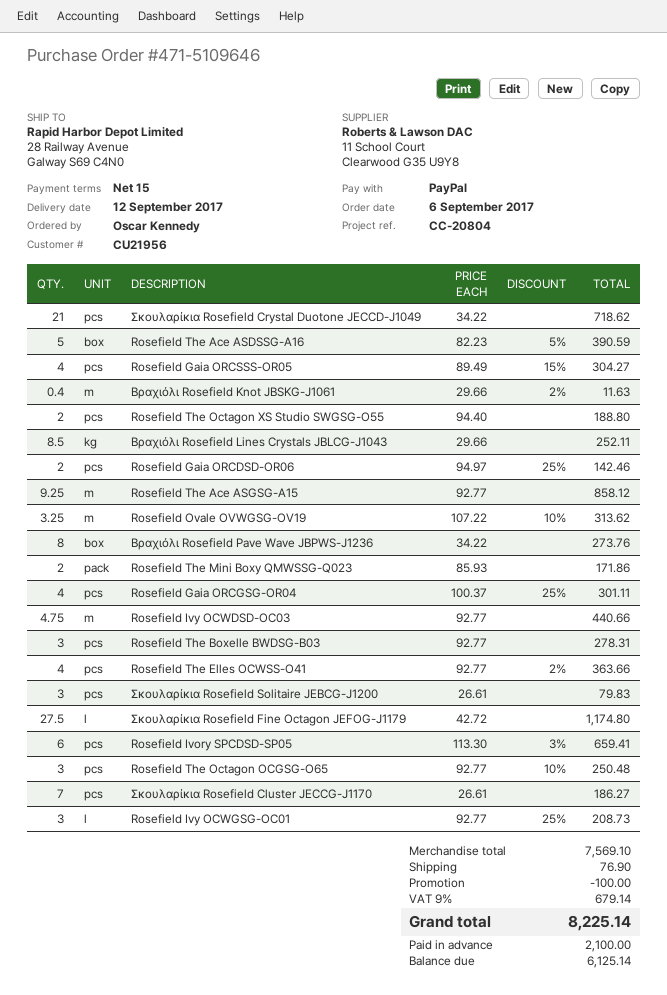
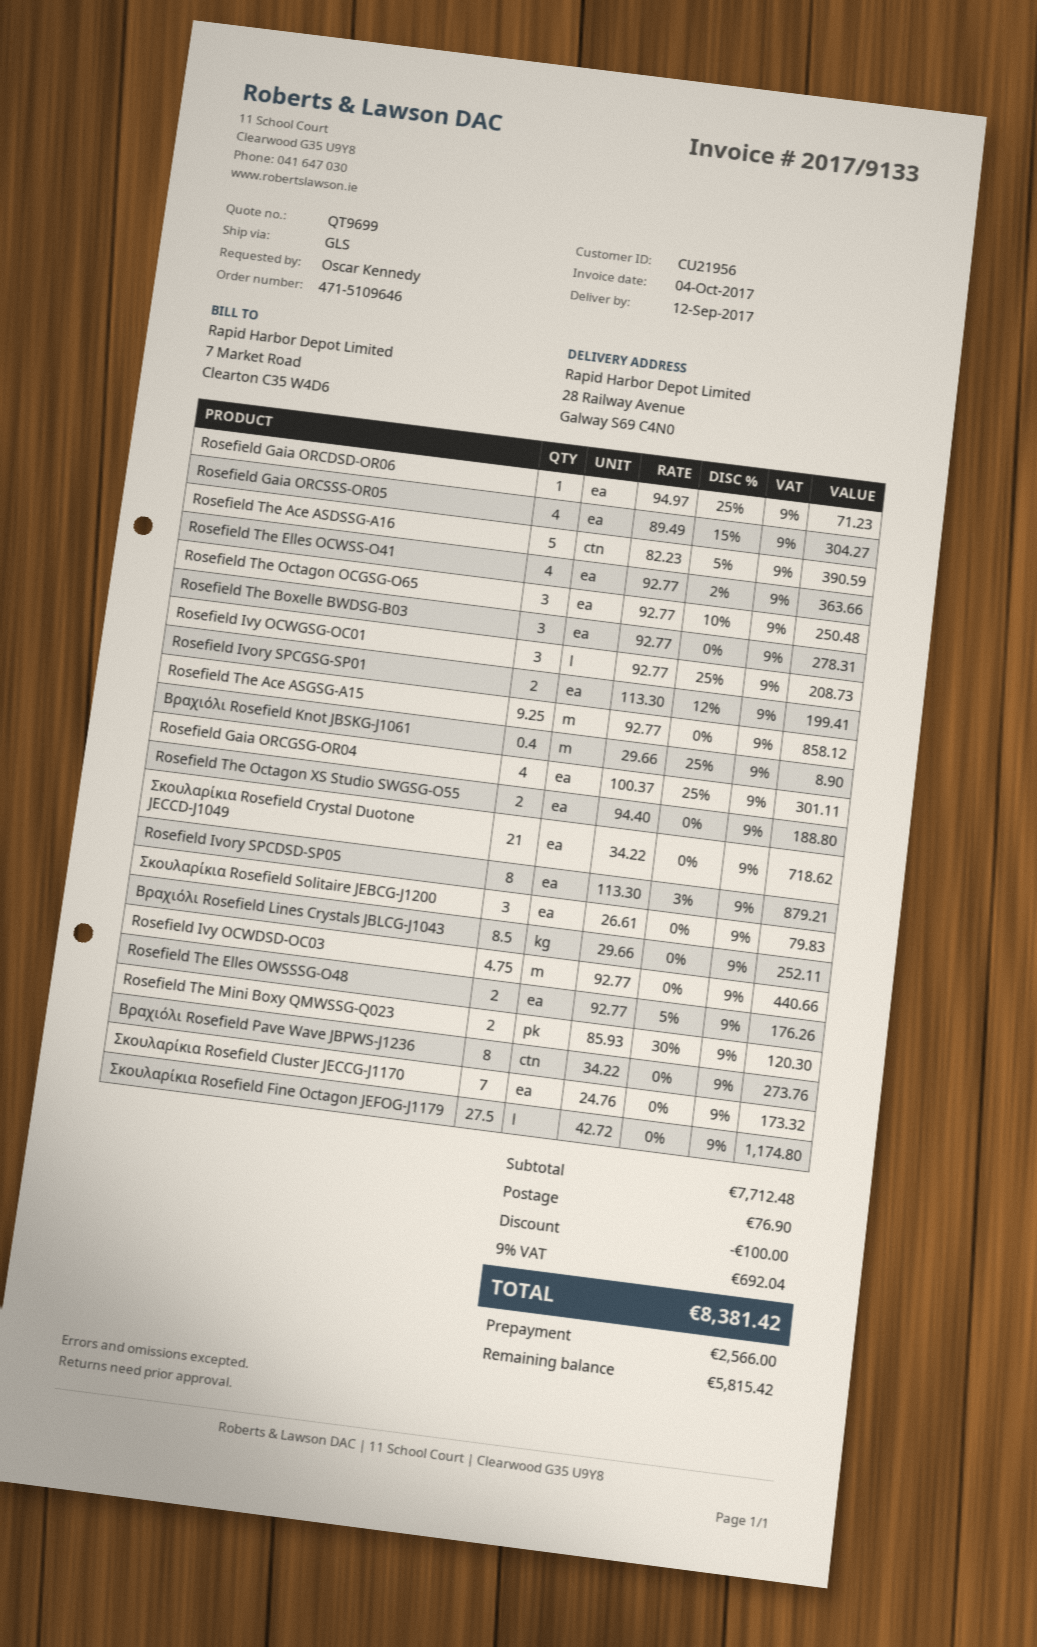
Βραχιόλι Rosefield Knot JBSKG-J1061: 0.4 x 29.66 - 2% = 11.63 -> 0.4 x 29.66 - 25% = 8.90
Rosefield Gaia ORCDSD-OR06: 2 x 94.97 - 25% = 142.46 -> 1 x 94.97 - 25% = 71.23
Rosefield Ovale OVWGSG-OV19: 3.25 x 107.22 - 10% = 313.62 -> none
Rosefield The Mini Boxy QMWSSG-Q023: 2 x 85.93 = 171.86 -> 2 x 85.93 - 30% = 120.30
Rosefield Ivory SPCDSD-SP05: 6 x 113.30 - 3% = 659.41 -> 8 x 113.30 - 3% = 879.21
Σκουλαρίκια Rosefield Cluster JECCG-J1170: 7 x 26.61 = 186.27 -> 7 x 24.76 = 173.32
Rosefield Ivory SPCGSG-SP01: none -> 2 x 113.30 - 12% = 199.41
Rosefield The Elles OWSSSG-O48: none -> 2 x 92.77 - 5% = 176.26
subtotal: 7569.10 -> 7712.48
tax: 9% = 679.14 -> 9% = 692.04
total: 8225.14 -> 8381.42
deposit: 2100.00 -> 2566.00
balance: 6125.14 -> 5815.42

